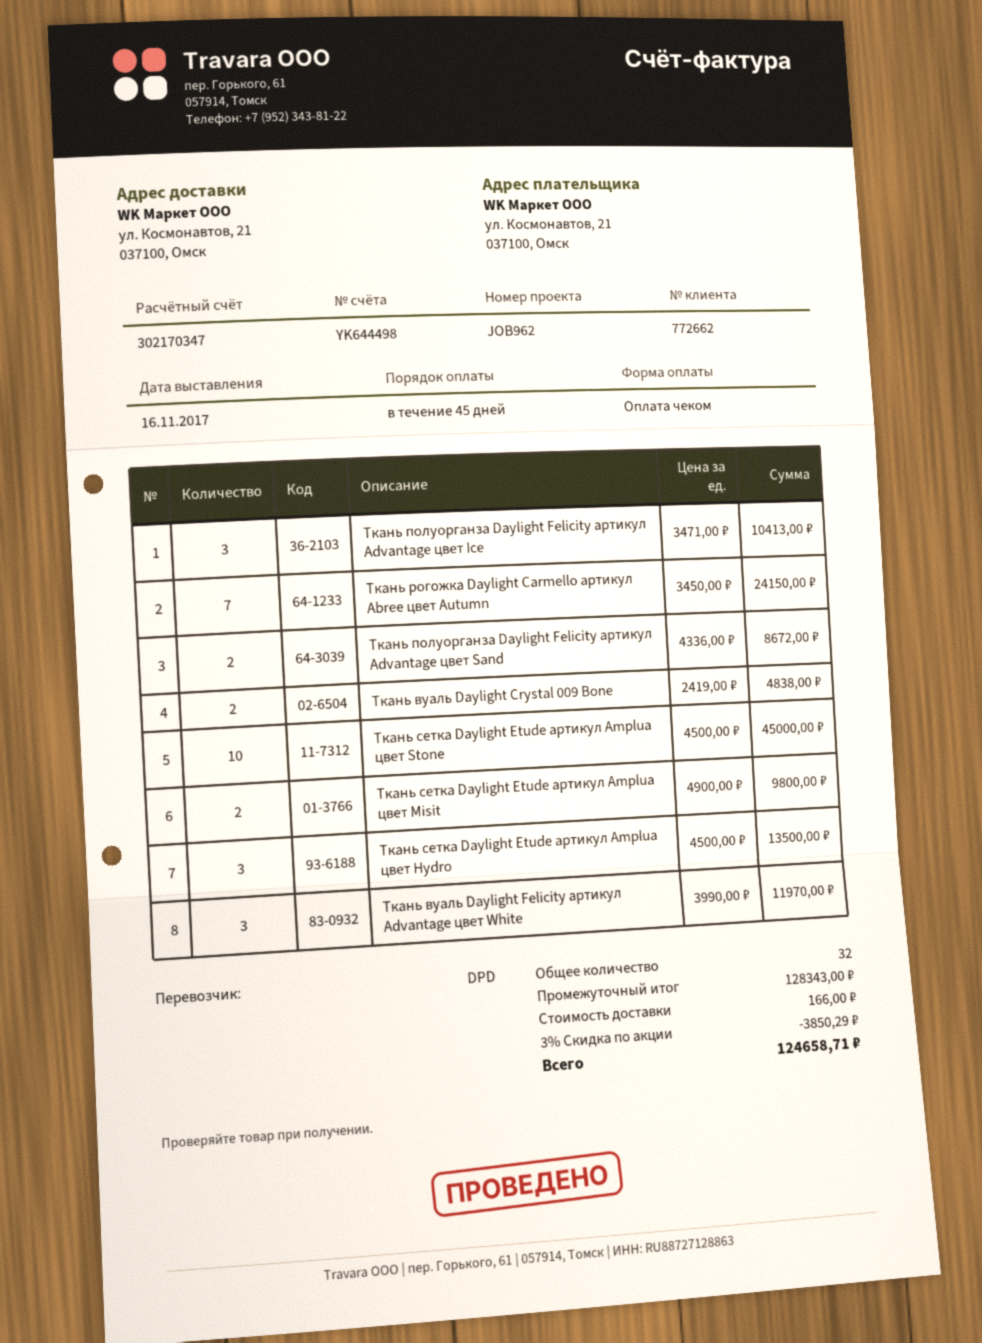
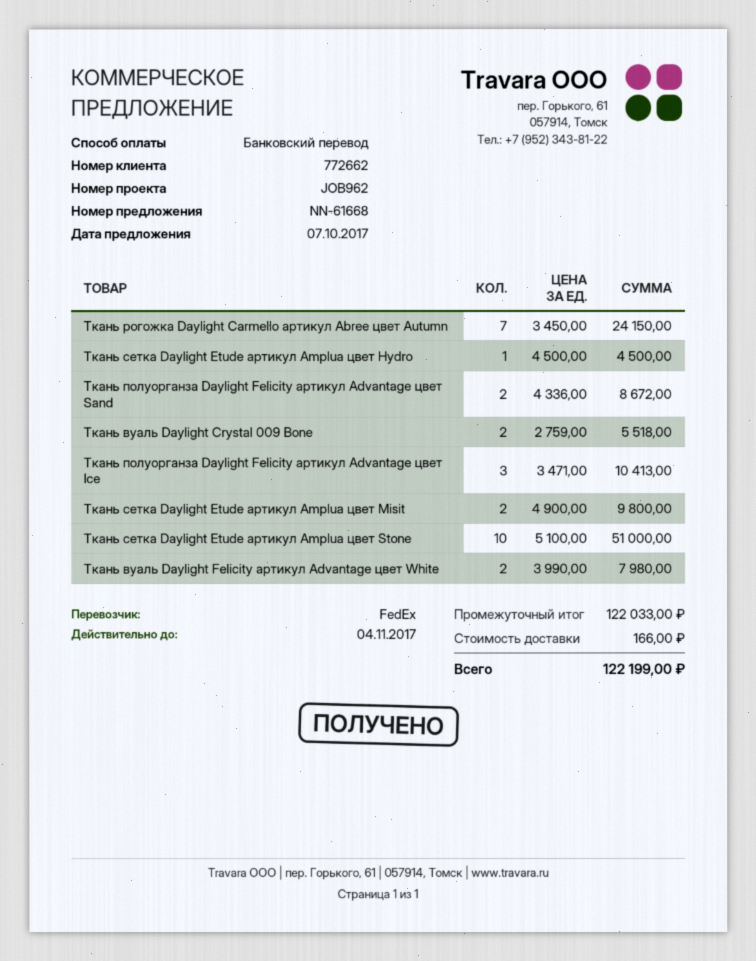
payment method: cheque -> bank transfer
shipping method: DPD -> FedEx
Ткань вуаль Daylight Crystal 009 Bone: 2 x 2419.00 = 4838.00 -> 2 x 2759.00 = 5518.00
Ткань сетка Daylight Etude артикул Amplua цвет Stone: 10 x 4500.00 = 45000.00 -> 10 x 5100.00 = 51000.00
Ткань сетка Daylight Etude артикул Amplua цвет Hydro: 3 x 4500.00 = 13500.00 -> 1 x 4500.00 = 4500.00
Ткань вуаль Daylight Felicity артикул Advantage цвет White: 3 x 3990.00 = 11970.00 -> 2 x 3990.00 = 7980.00
subtotal: 128343.00 -> 122033.00
discount: 3% = 3850.29 -> none
total: 124658.71 -> 122199.00

